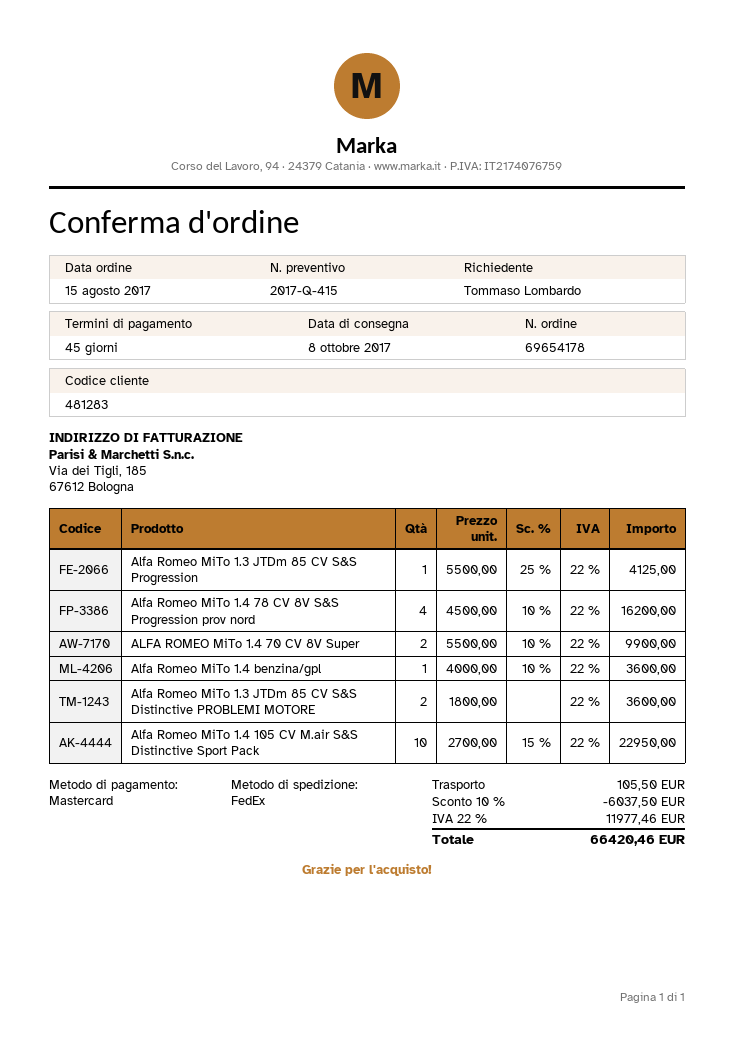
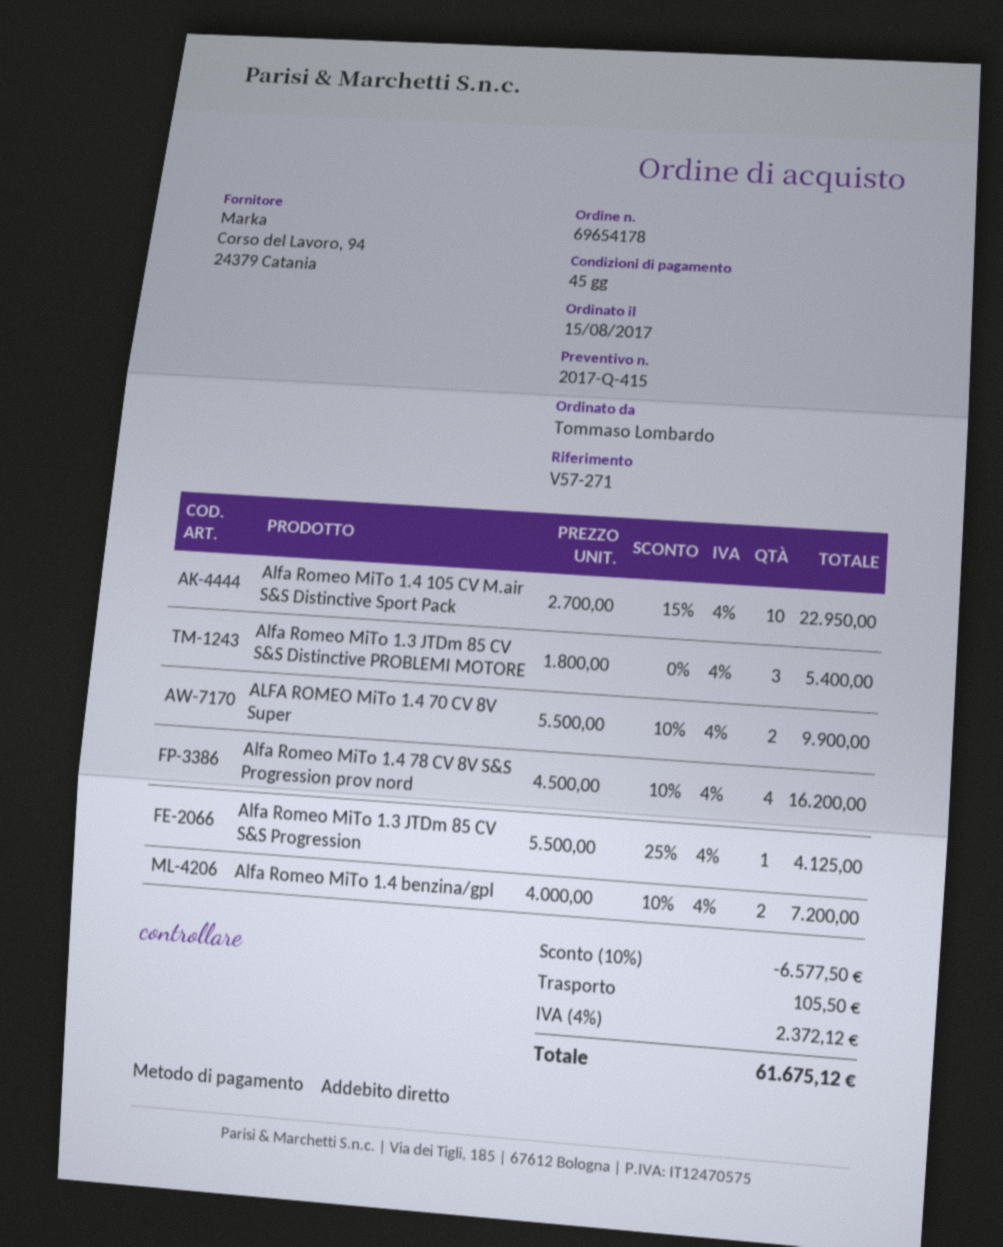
payment method: Mastercard -> direct debit
Alfa Romeo MiTo 1.4 benzina/gpl: 1 x 4000.00 - 10% = 3600.00 -> 2 x 4000.00 - 10% = 7200.00
Alfa Romeo MiTo 1.3 JTDm 85 CV S&S Distinctive PROBLEMI MOTORE: 2 x 1800.00 = 3600.00 -> 3 x 1800.00 = 5400.00
discount: 10% = 6037.50 -> 10% = 6577.50
tax: 22% = 11977.46 -> 4% = 2372.12
total: 66420.46 -> 61675.12

